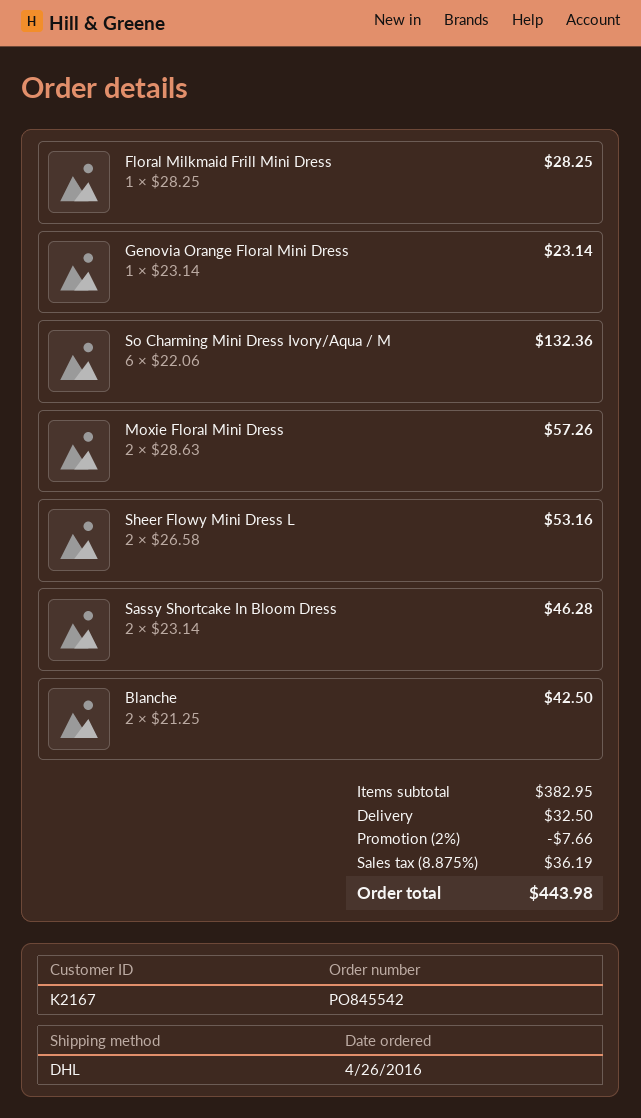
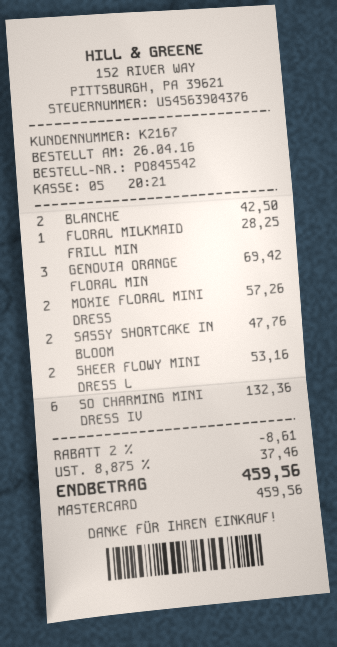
Genovia Orange Floral Mini Dress: 1 for 23.14 -> 3 for 69.42
Sassy Shortcake In Bloom Dress: 2 for 46.28 -> 2 for 47.76
discount: 2% = 7.66 -> 2% = 8.61
shipping: 32.50 -> none
tax: 8.875% = 36.19 -> 8.875% = 37.46
total: 443.98 -> 459.56

